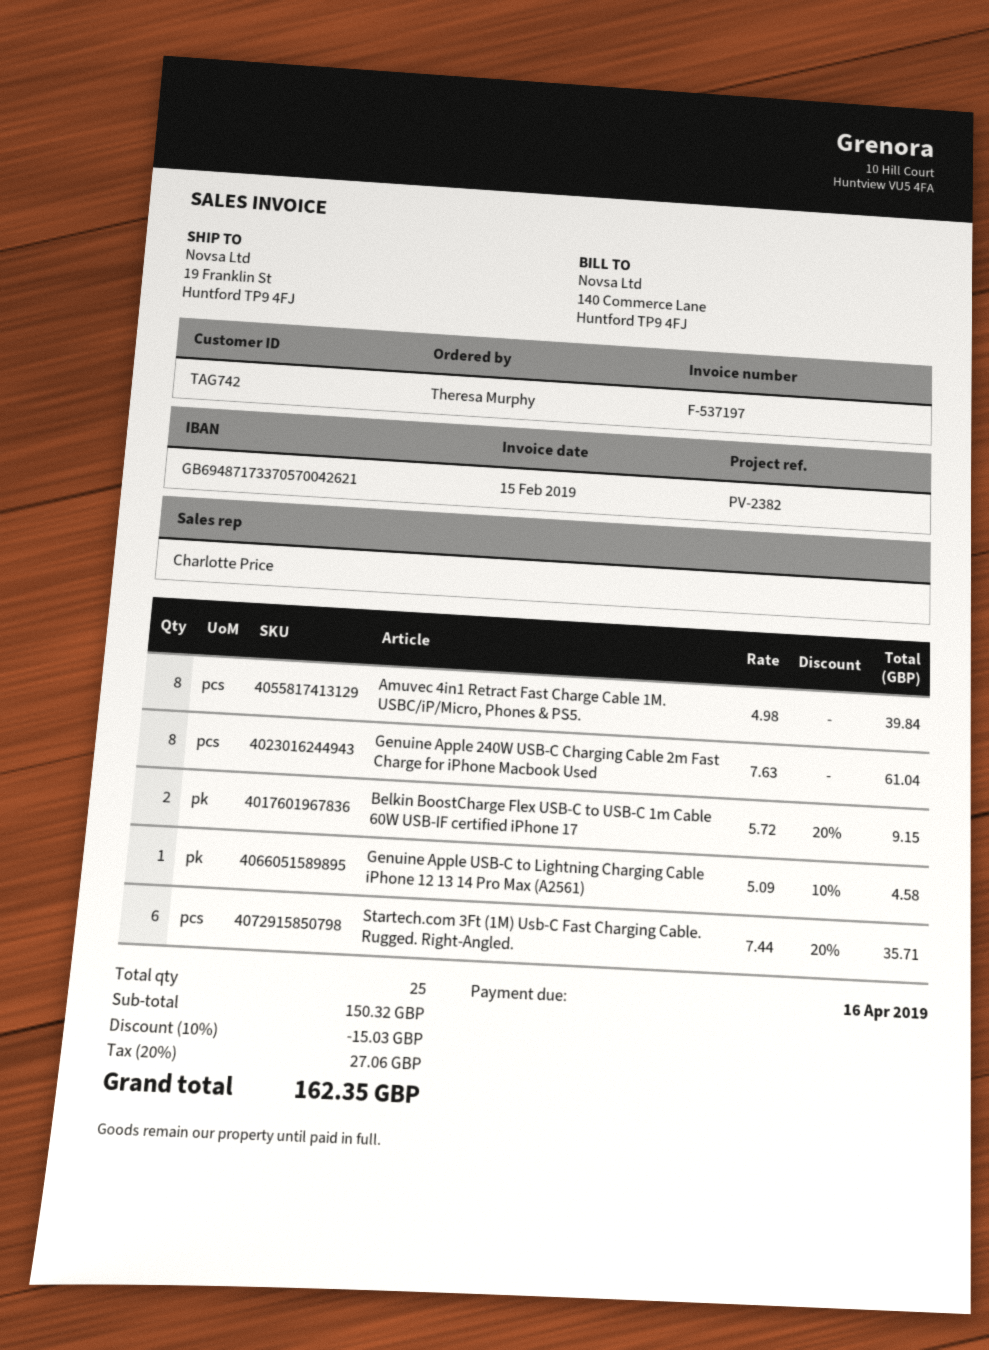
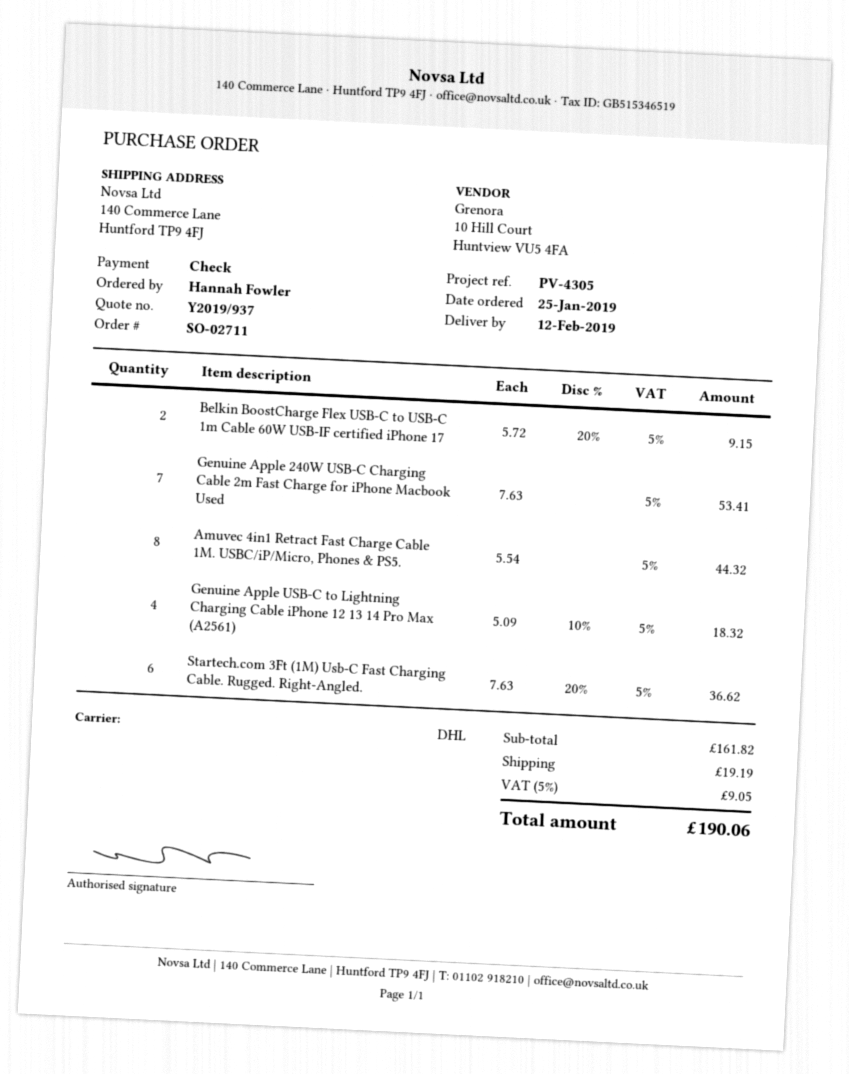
reference: PV-2382 -> PV-4305
ordered by: Theresa Murphy -> Hannah Fowler
ship to: 19 Franklin St, Huntford TP9 4FJ -> 140 Commerce Lane, Huntford TP9 4FJ
Amuvec 4in1 Retract Fast Charge Cable 1M. USBC/iP/Micro, Phones & PS5.: 8 x 4.98 = 39.84 -> 8 x 5.54 = 44.32
Genuine Apple 240W USB-C Charging Cable 2m Fast Charge for iPhone Macbook Used: 8 x 7.63 = 61.04 -> 7 x 7.63 = 53.41
Genuine Apple USB-C to Lightning Charging Cable iPhone 12 13 14 Pro Max (A2561): 1 x 5.09 - 10% = 4.58 -> 4 x 5.09 - 10% = 18.32
Startech.com 3Ft (1M) Usb-C Fast Charging Cable. Rugged. Right-Angled.: 6 x 7.44 - 20% = 35.71 -> 6 x 7.63 - 20% = 36.62
subtotal: 150.32 -> 161.82
discount: 10% = 15.03 -> none
shipping: none -> 19.19
tax: 20% = 27.06 -> 5% = 9.05
total: 162.35 -> 190.06

